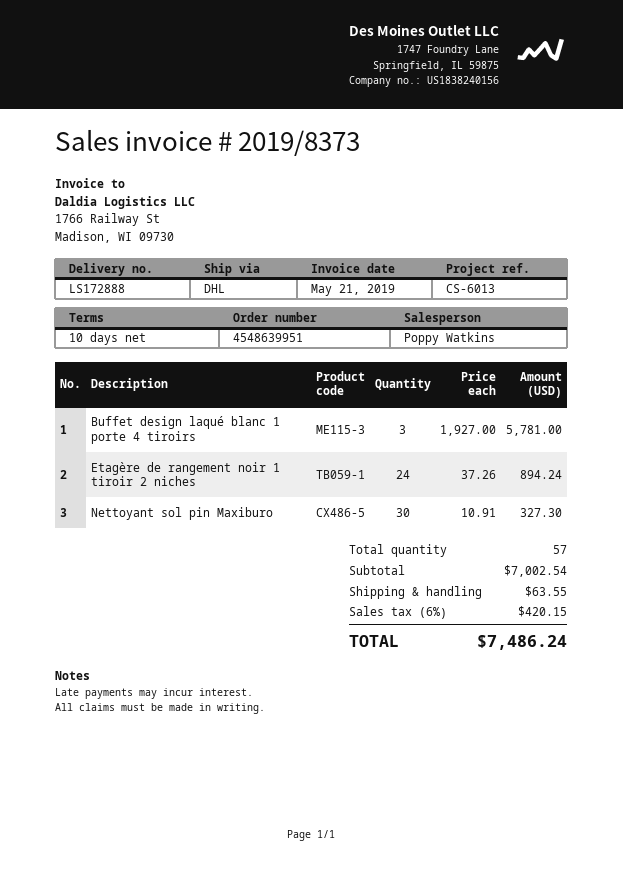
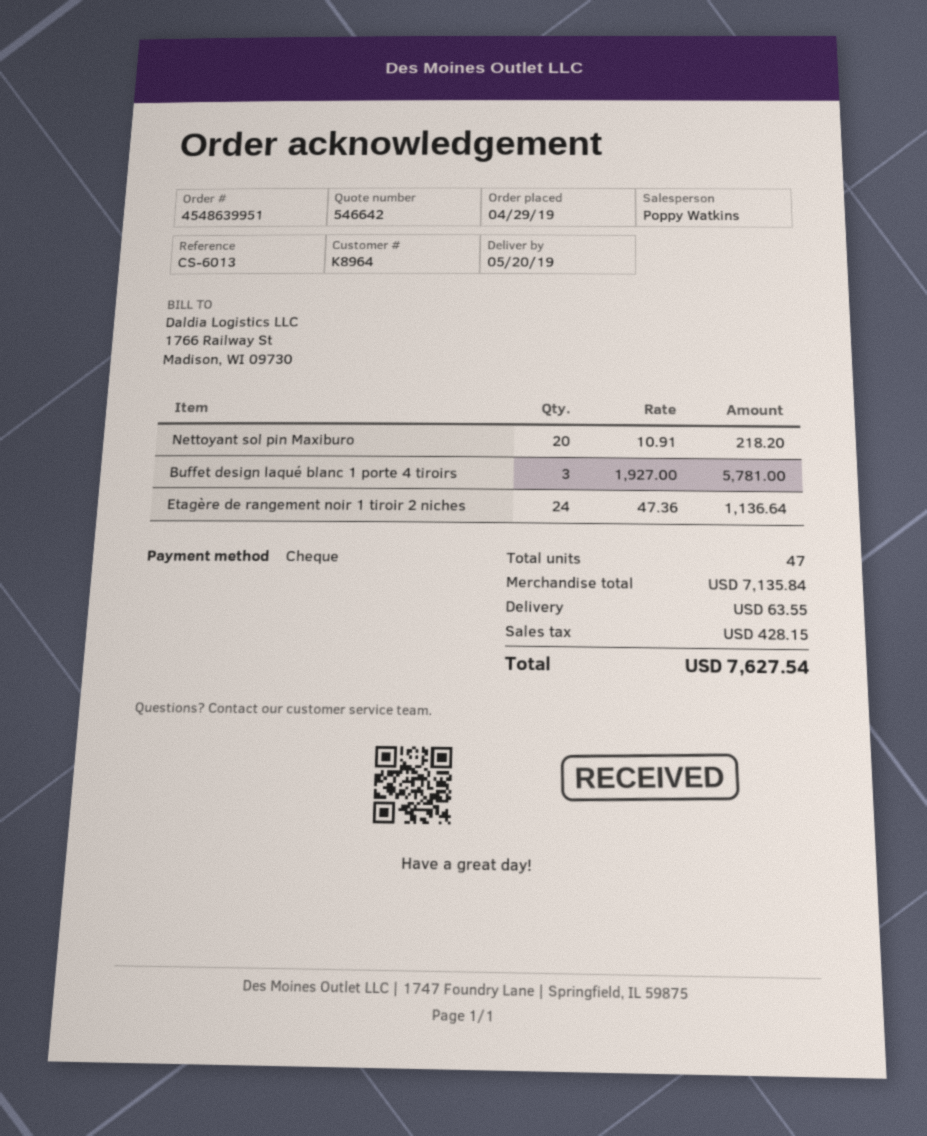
Etagère de rangement noir 1 tiroir 2 niches: 24 x 37.26 = 894.24 -> 24 x 47.36 = 1136.64
Nettoyant sol pin Maxiburo: 30 x 10.91 = 327.30 -> 20 x 10.91 = 218.20
total quantity: 57 -> 47
subtotal: 7002.54 -> 7135.84
tax: 420.15 -> 428.15
total: 7486.24 -> 7627.54

